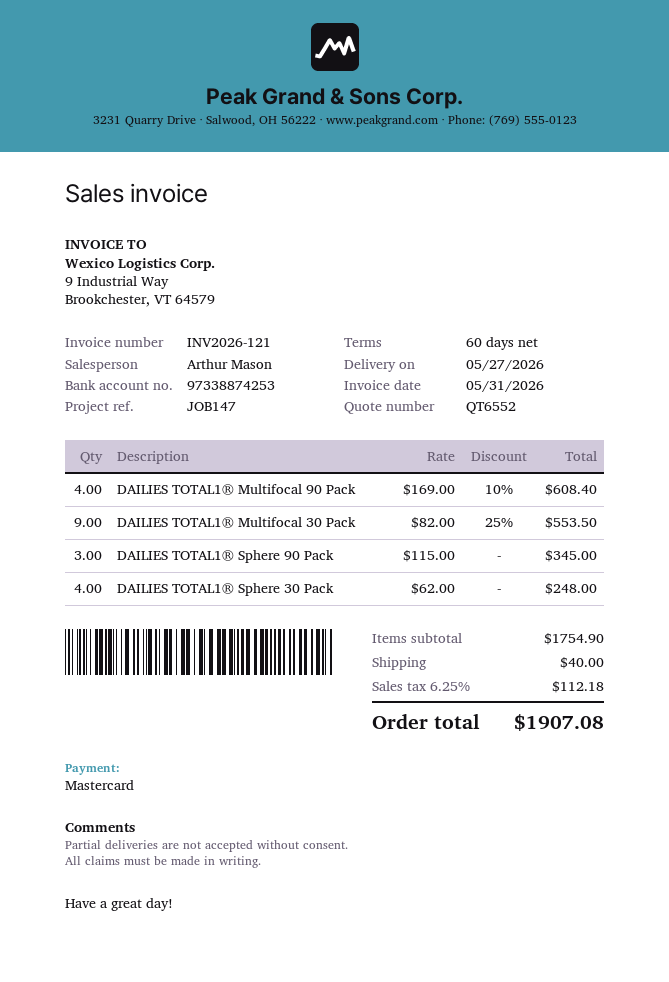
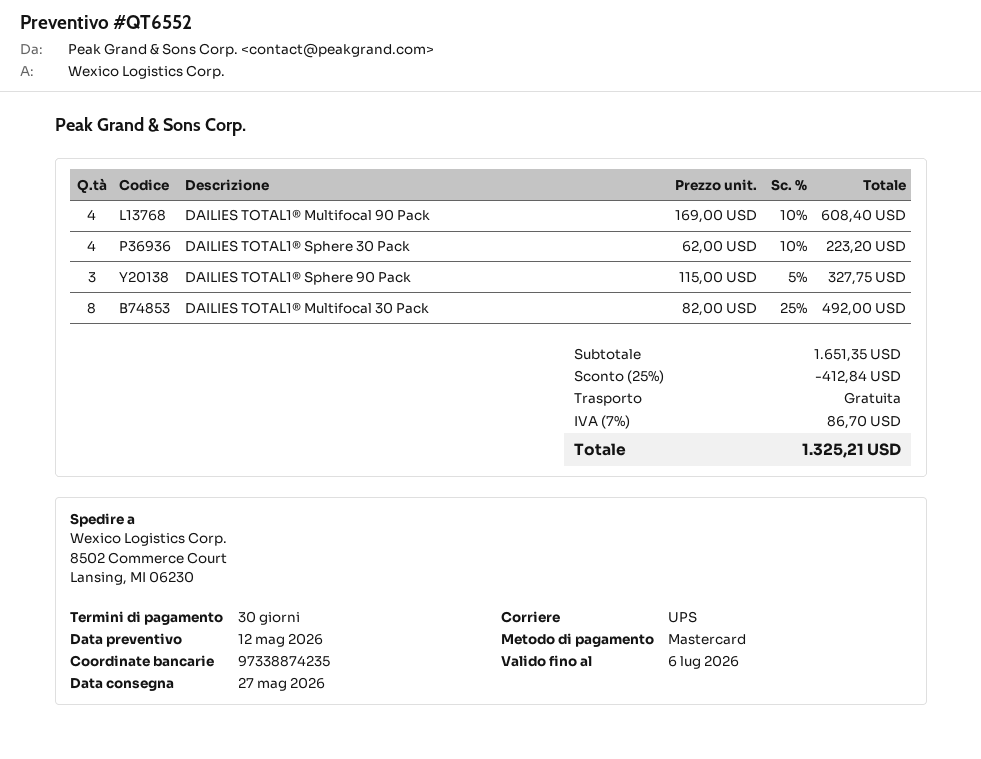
payment terms: 60 days -> 30 days
bank account: 97338874253 -> 97338874235
DAILIES TOTAL1® Multifocal 30 Pack: 9 x 82.00 - 25% = 553.50 -> 8 x 82.00 - 25% = 492.00
DAILIES TOTAL1® Sphere 90 Pack: 3 x 115.00 = 345.00 -> 3 x 115.00 - 5% = 327.75
DAILIES TOTAL1® Sphere 30 Pack: 4 x 62.00 = 248.00 -> 4 x 62.00 - 10% = 223.20
subtotal: 1754.90 -> 1651.35
discount: none -> 25% = 412.84
shipping: 40.00 -> 0.00
tax: 6.25% = 112.18 -> 7% = 86.70
total: 1907.08 -> 1325.21

